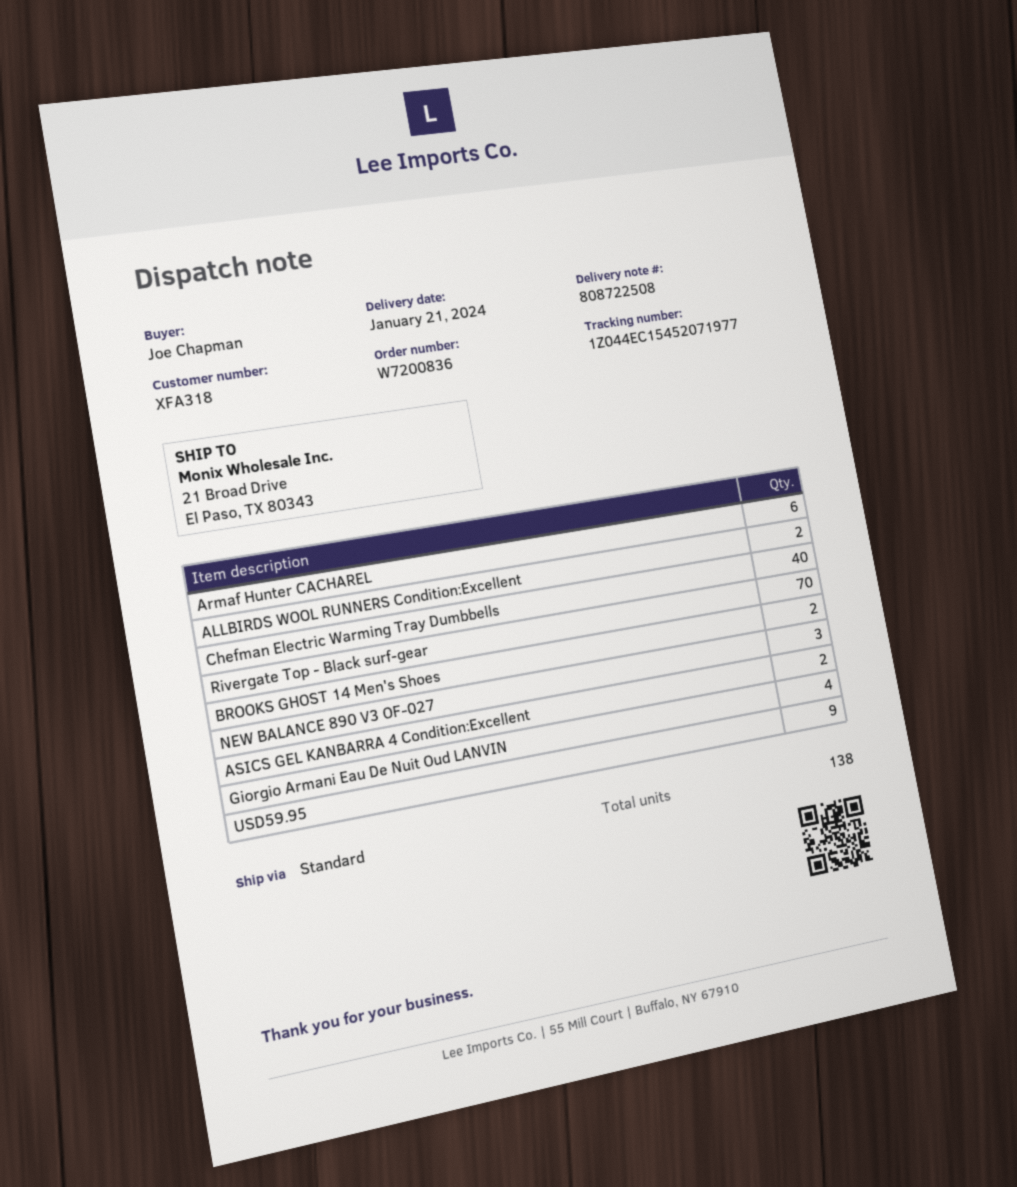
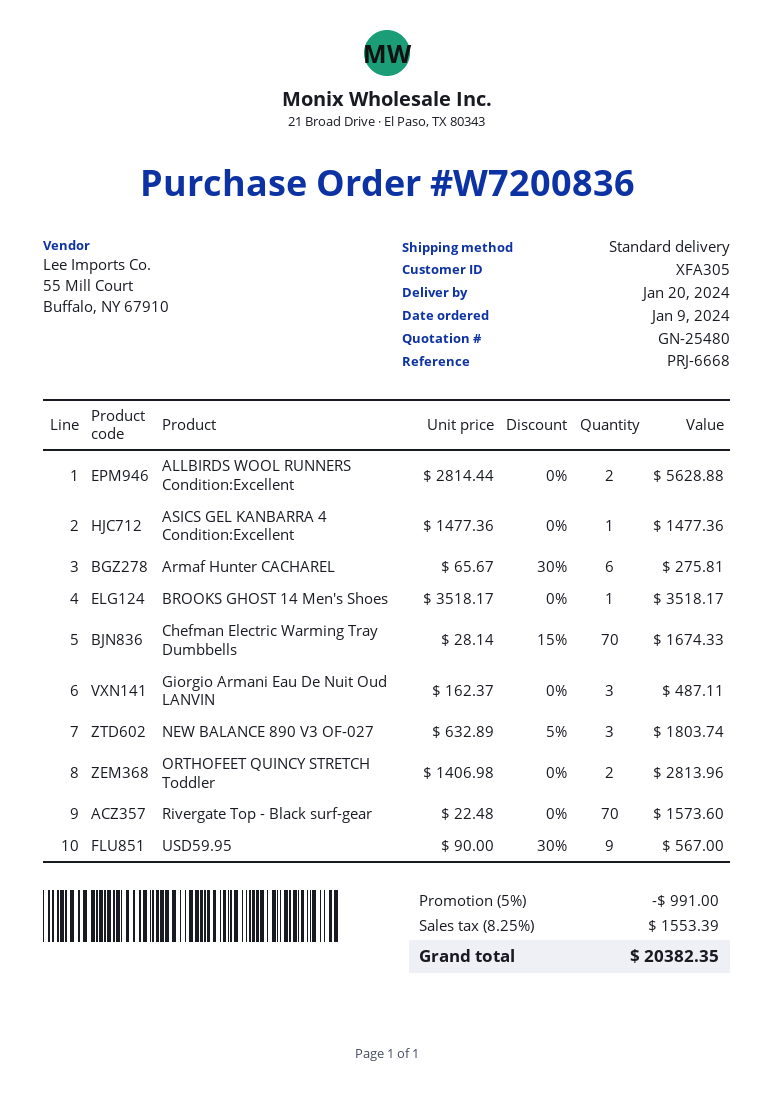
delivery date: 2024-01-21 -> 2024-01-20
customer number: XFA318 -> XFA305
Chefman Electric Warming Tray Dumbbells: 40 -> 70
BROOKS GHOST 14 Men's Shoes: 2 -> 1
ASICS GEL KANBARRA 4 Condition:Excellent: 2 -> 1
Giorgio Armani Eau De Nuit Oud LANVIN: 4 -> 3
ORTHOFEET QUINCY STRETCH Toddler: none -> 2

